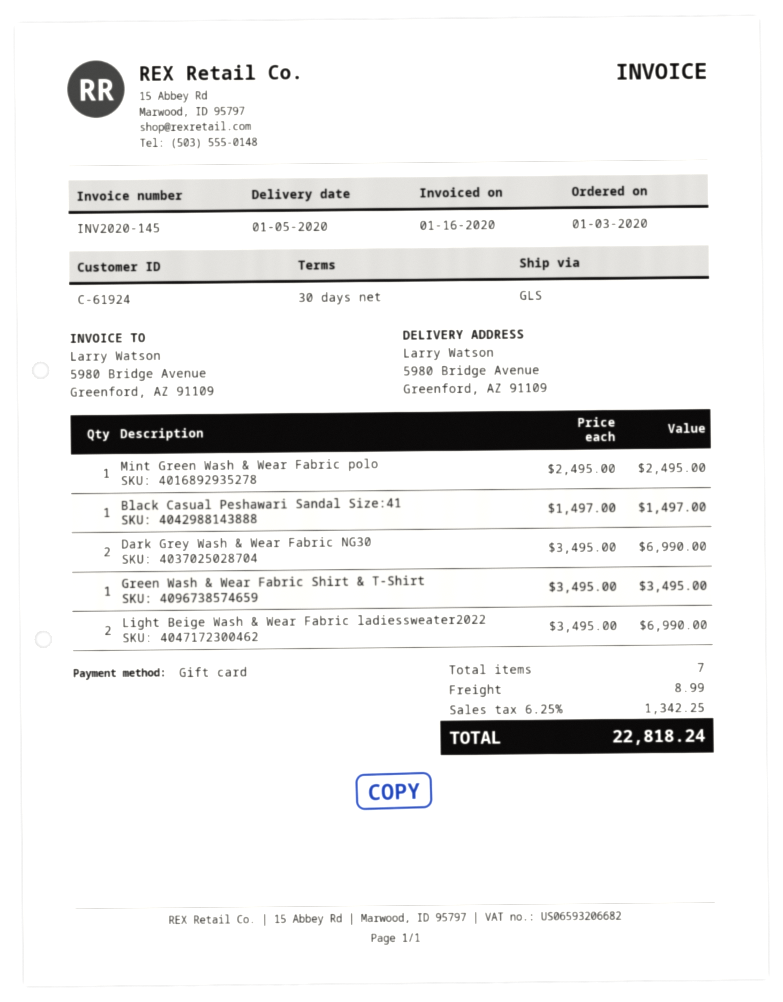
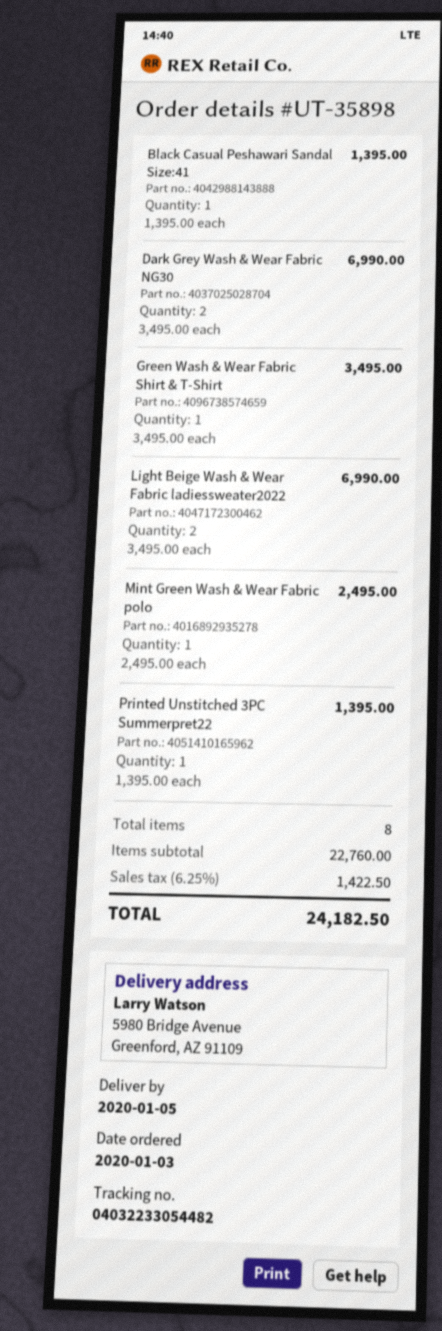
Black Casual Peshawari Sandal Size:41: 1 x 1497.00 = 1497.00 -> 1 x 1395.00 = 1395.00
Printed Unstitched 3PC Summerpret22: none -> 1 x 1395.00 = 1395.00
total quantity: 7 -> 8
shipping: 8.99 -> none
tax: 6.25% = 1342.25 -> 6.25% = 1422.50
total: 22818.24 -> 24182.50

